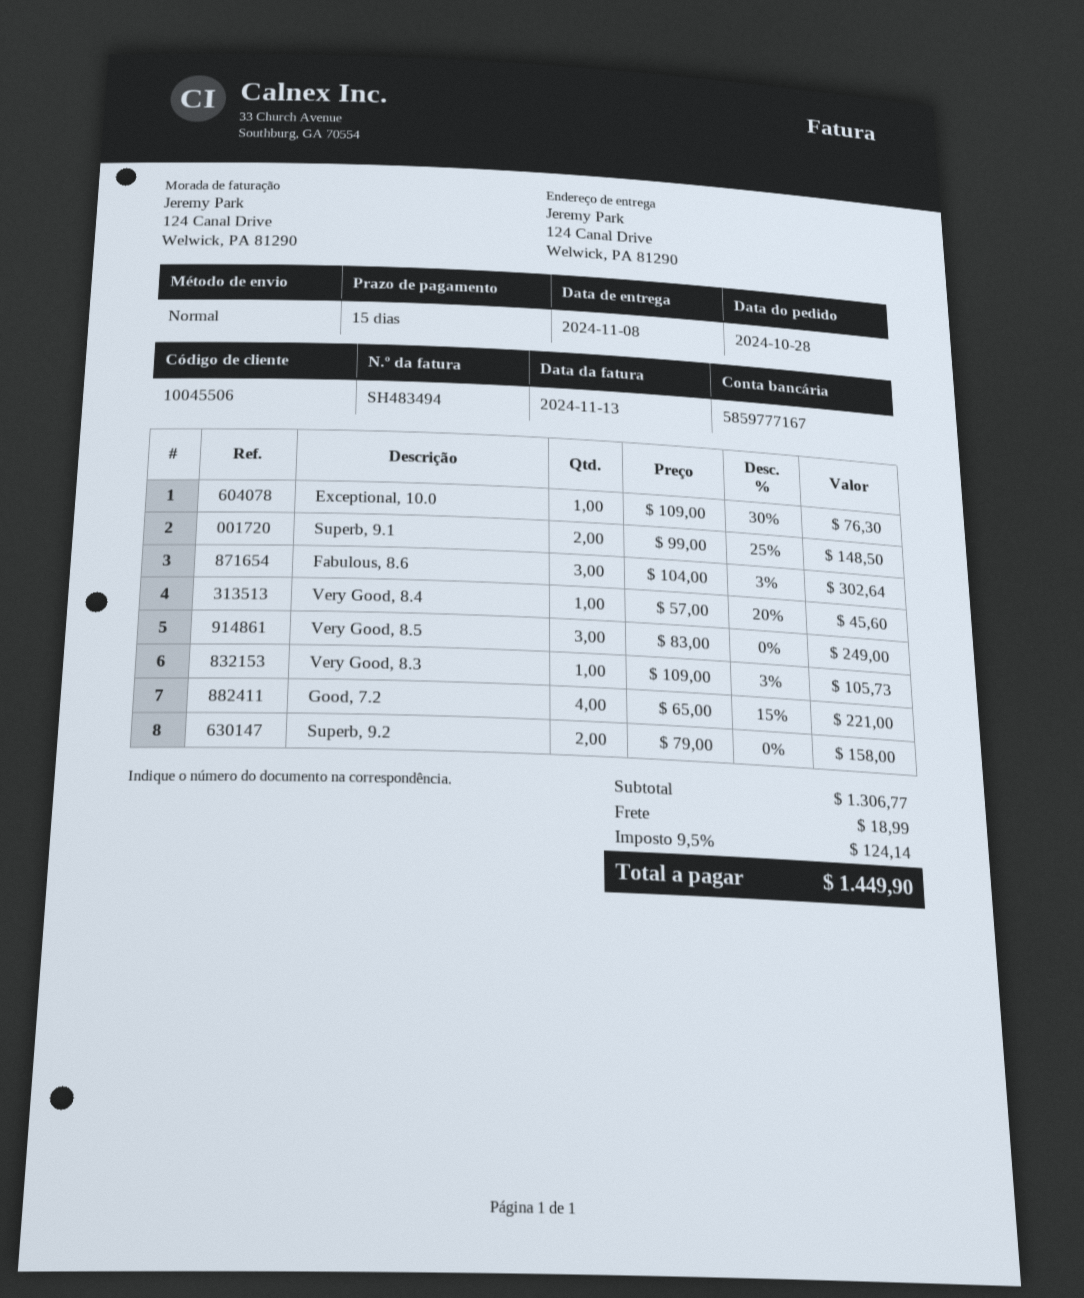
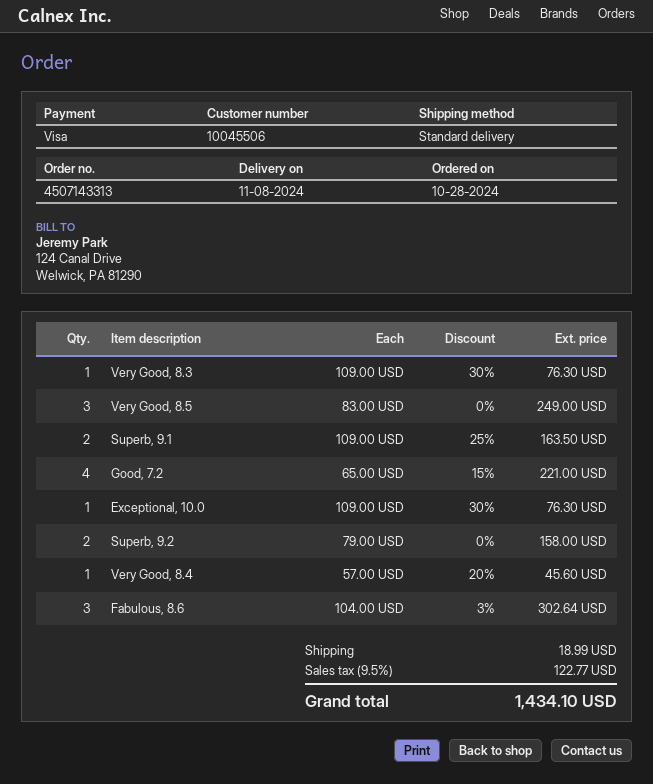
Superb, 9.1: 2 x 99.00 - 25% = 148.50 -> 2 x 109.00 - 25% = 163.50
Very Good, 8.3: 1 x 109.00 - 3% = 105.73 -> 1 x 109.00 - 30% = 76.30
tax: 9.5% = 124.14 -> 9.5% = 122.77
total: 1449.90 -> 1434.10

